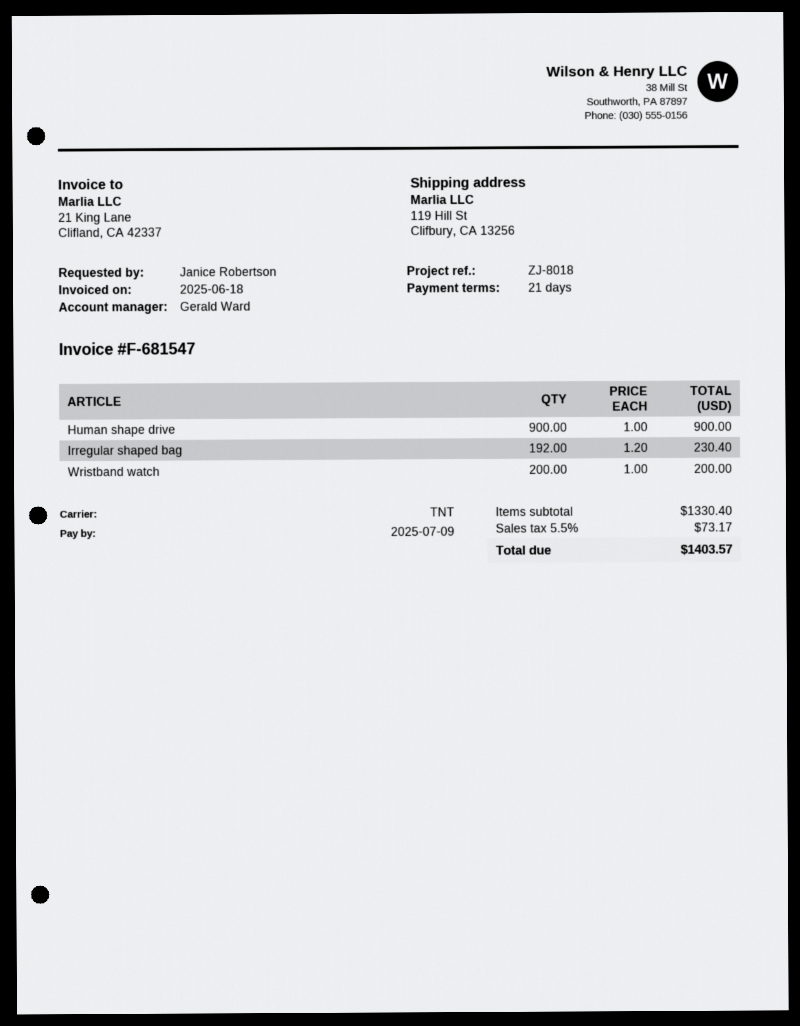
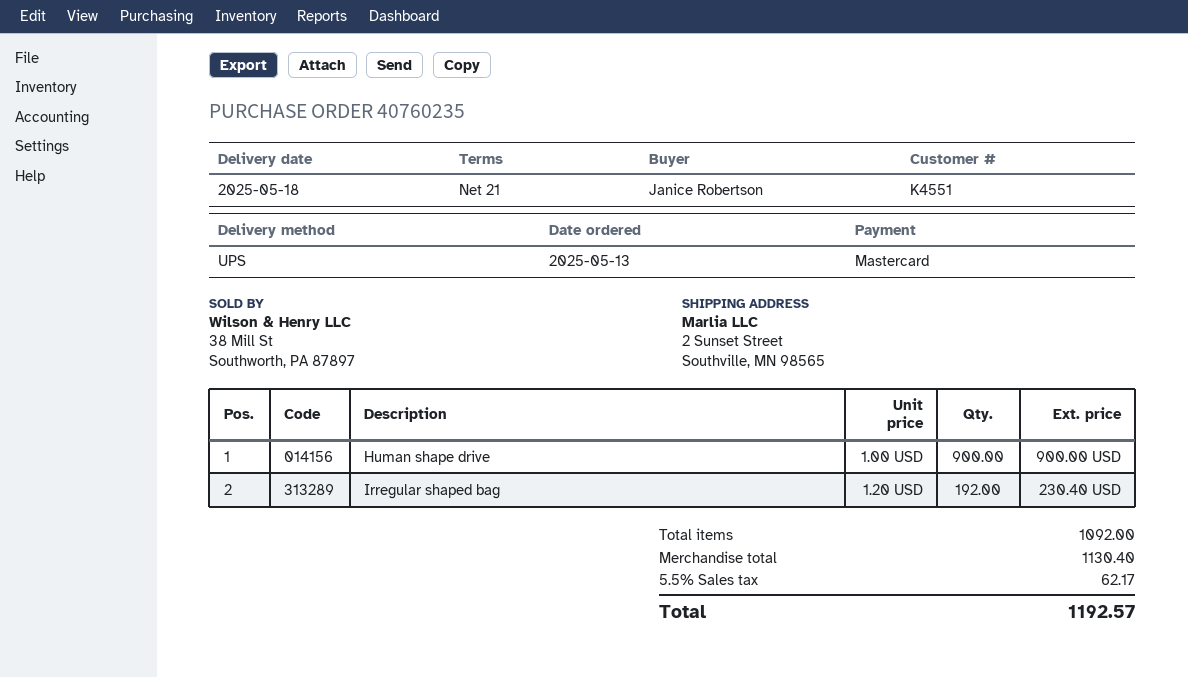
shipping method: TNT -> UPS
ship to: 119 Hill St, Clifbury, CA 13256 -> 2 Sunset Street, Southville, MN 98565
Wristband watch: 200 x 1.00 = 200.00 -> none
subtotal: 1330.40 -> 1130.40
tax: 5.5% = 73.17 -> 5.5% = 62.17
total: 1403.57 -> 1192.57

